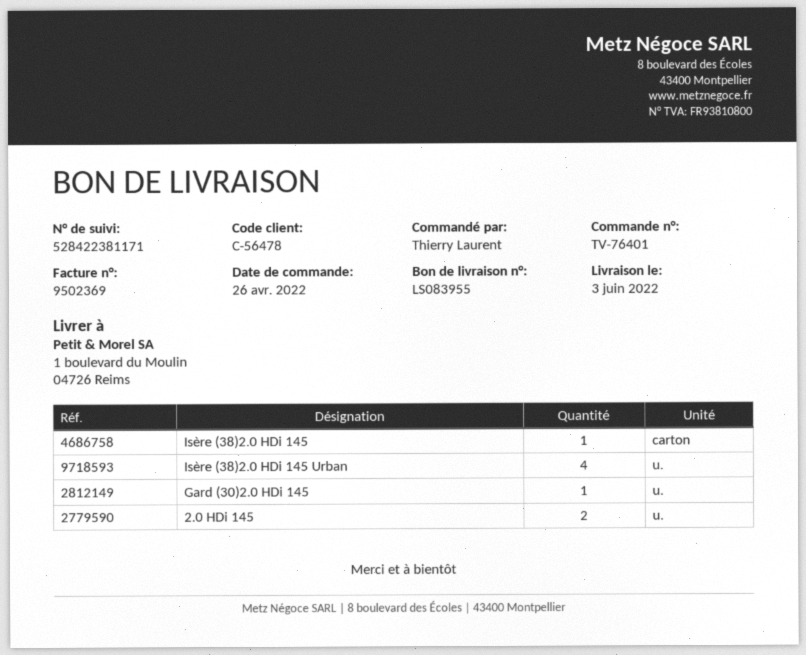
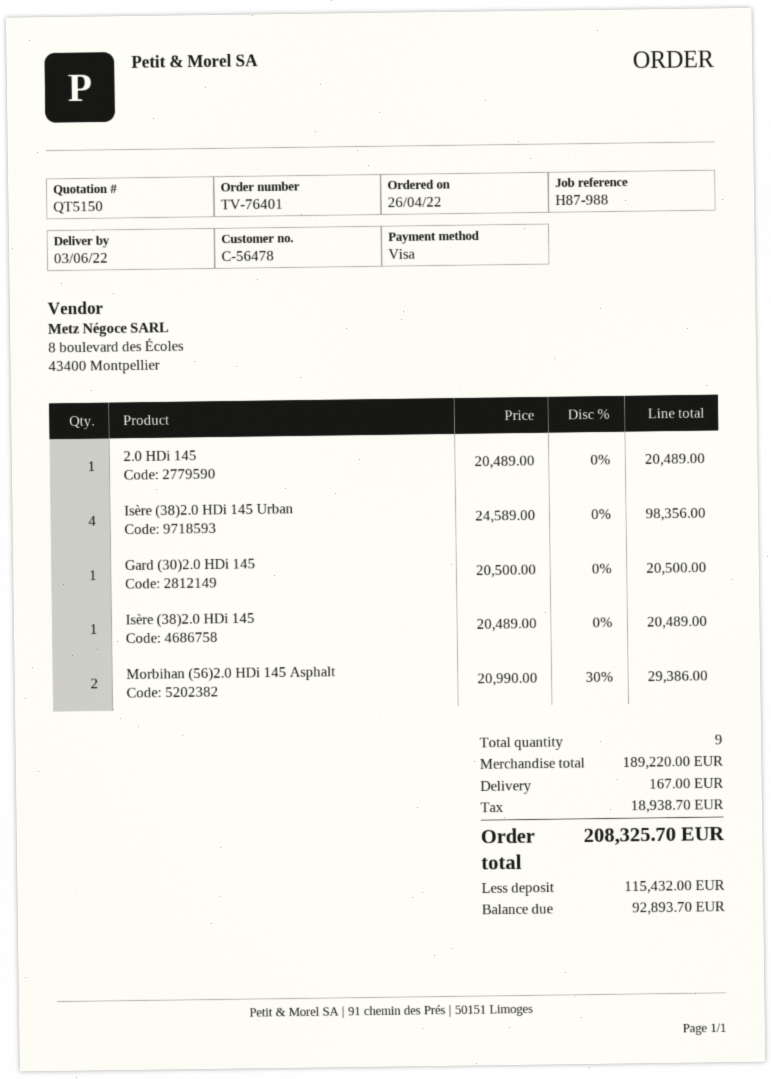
2.0 HDi 145: 2 -> 1
Morbihan (56)2.0 HDi 145 Asphalt: none -> 2

